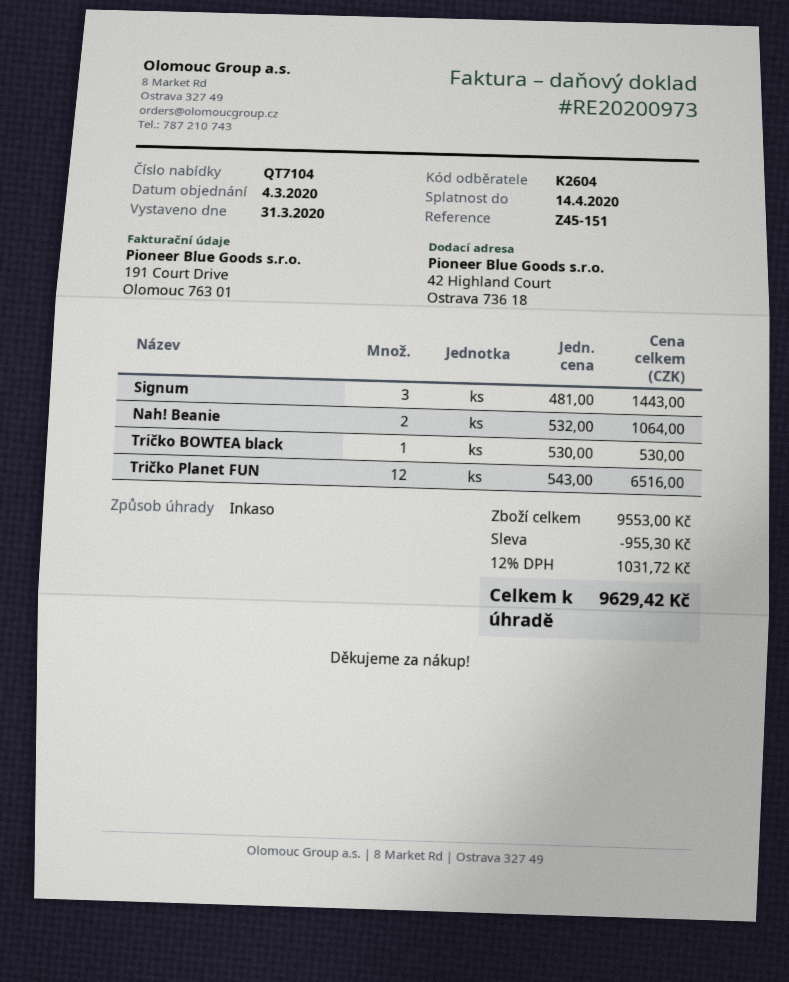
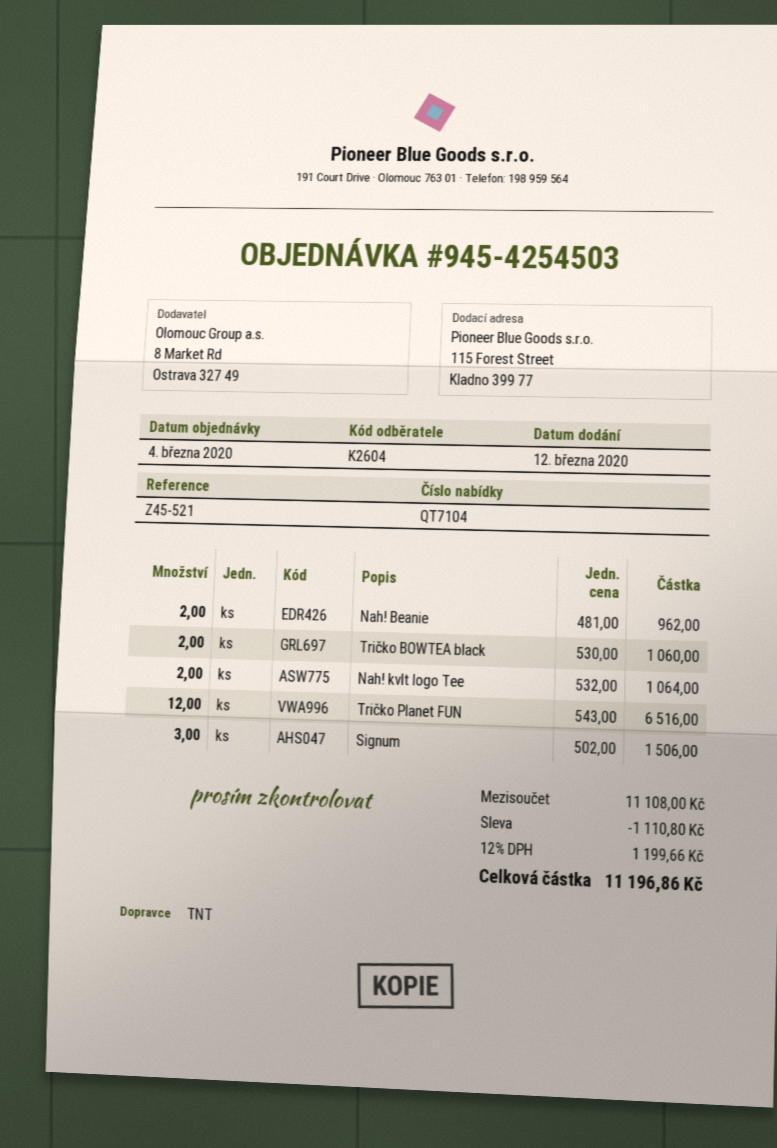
reference: Z45-151 -> Z45-521
ship to: 42 Highland Court, Ostrava 736 18 -> 115 Forest Street, Kladno 399 77
Signum: 3 x 481.00 = 1443.00 -> 3 x 502.00 = 1506.00
Nah! Beanie: 2 x 532.00 = 1064.00 -> 2 x 481.00 = 962.00
Tričko BOWTEA black: 1 x 530.00 = 530.00 -> 2 x 530.00 = 1060.00
Nah! kvlt logo Tee: none -> 2 x 532.00 = 1064.00
subtotal: 9553.00 -> 11108.00
discount: 955.30 -> 1110.80
tax: 12% = 1031.72 -> 12% = 1199.66
total: 9629.42 -> 11196.86

